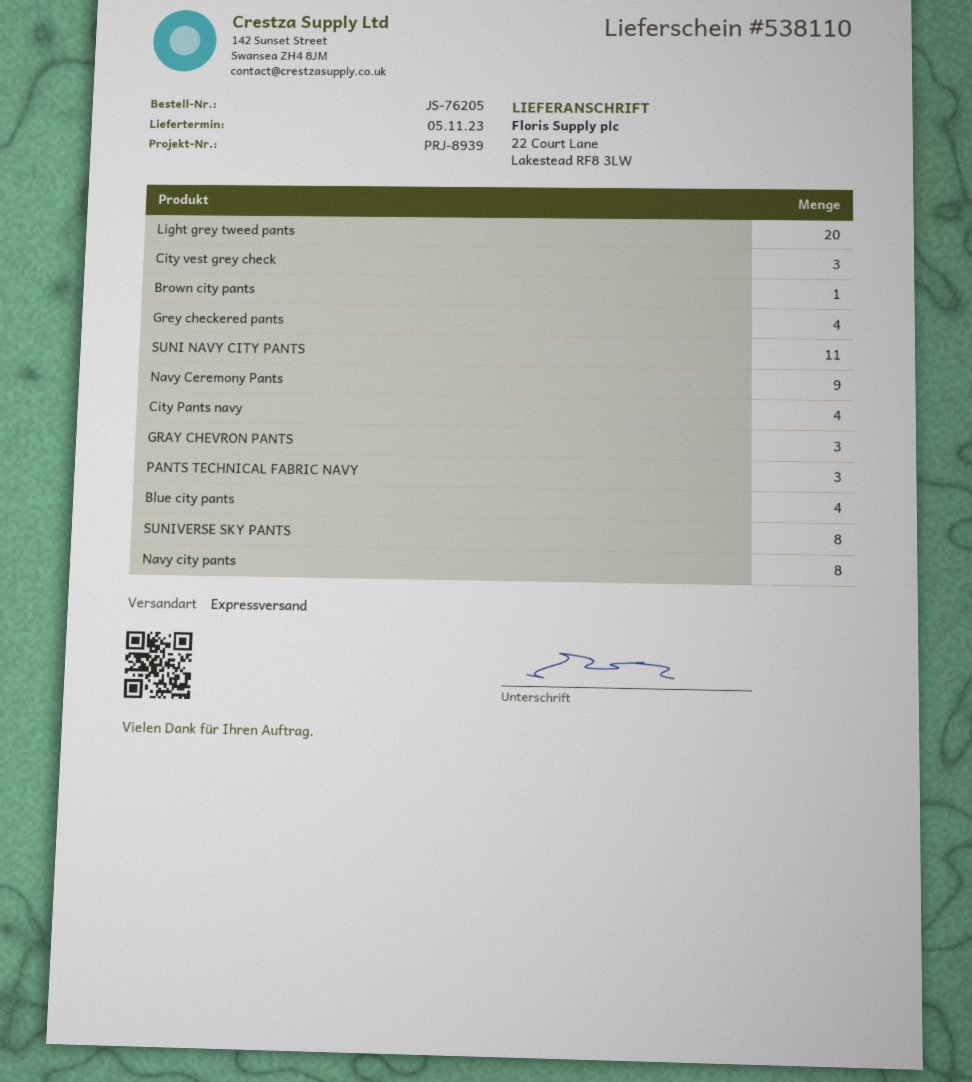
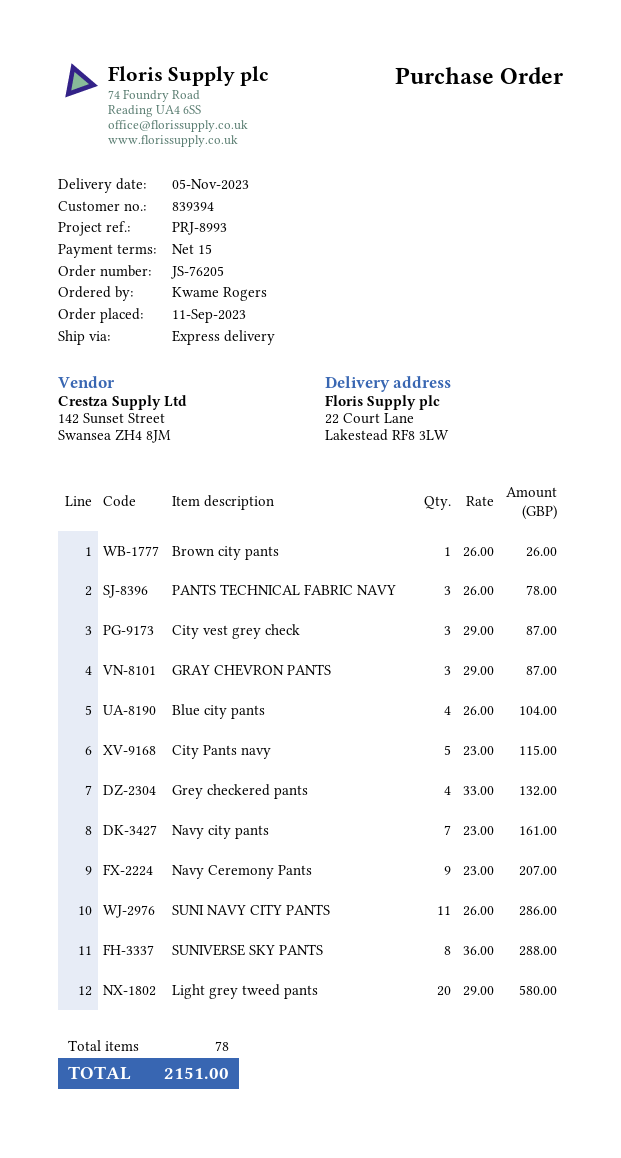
reference: PRJ-8939 -> PRJ-8993
City Pants navy: 4 -> 5
Navy city pants: 8 -> 7

